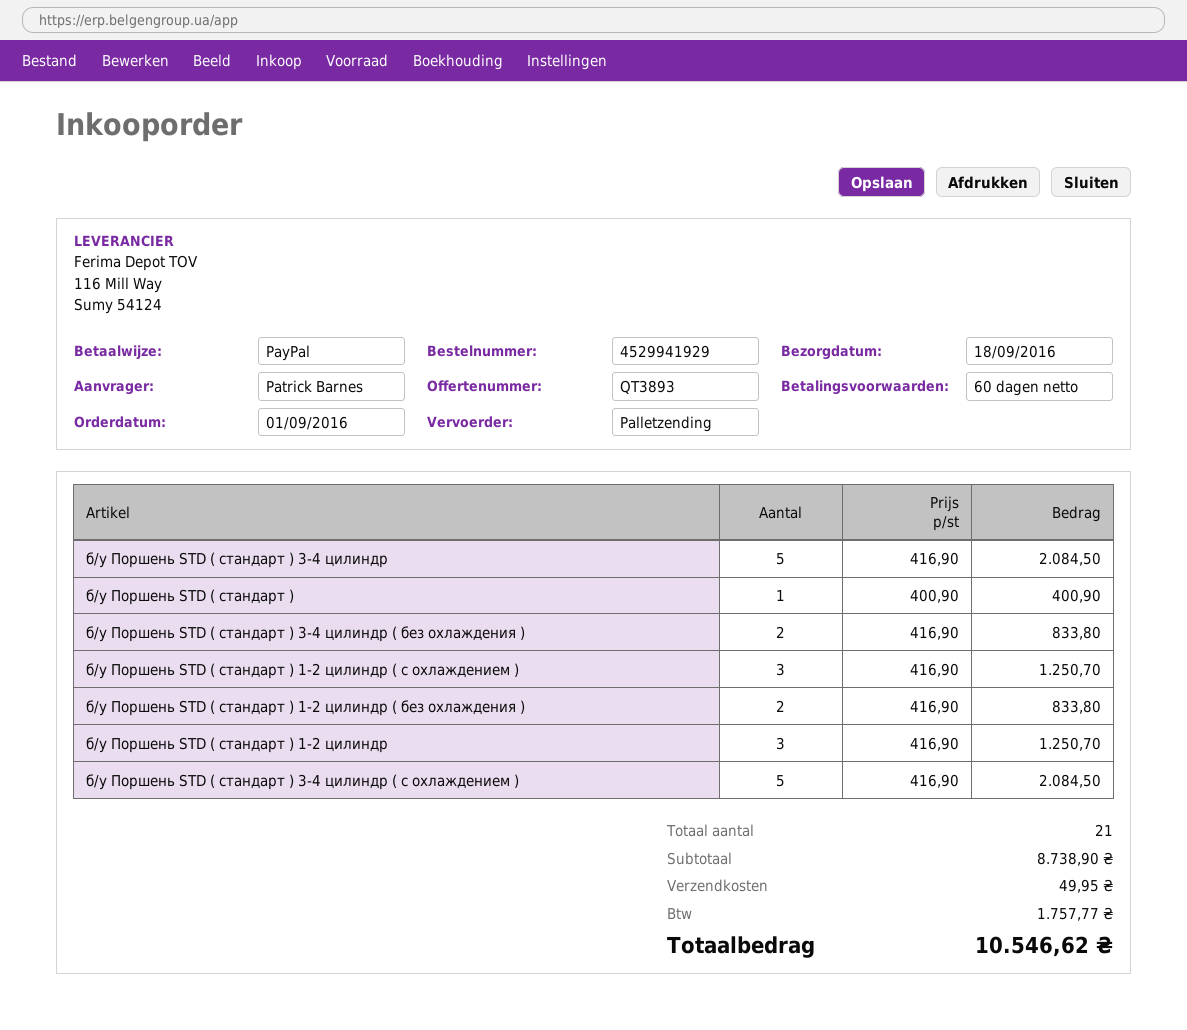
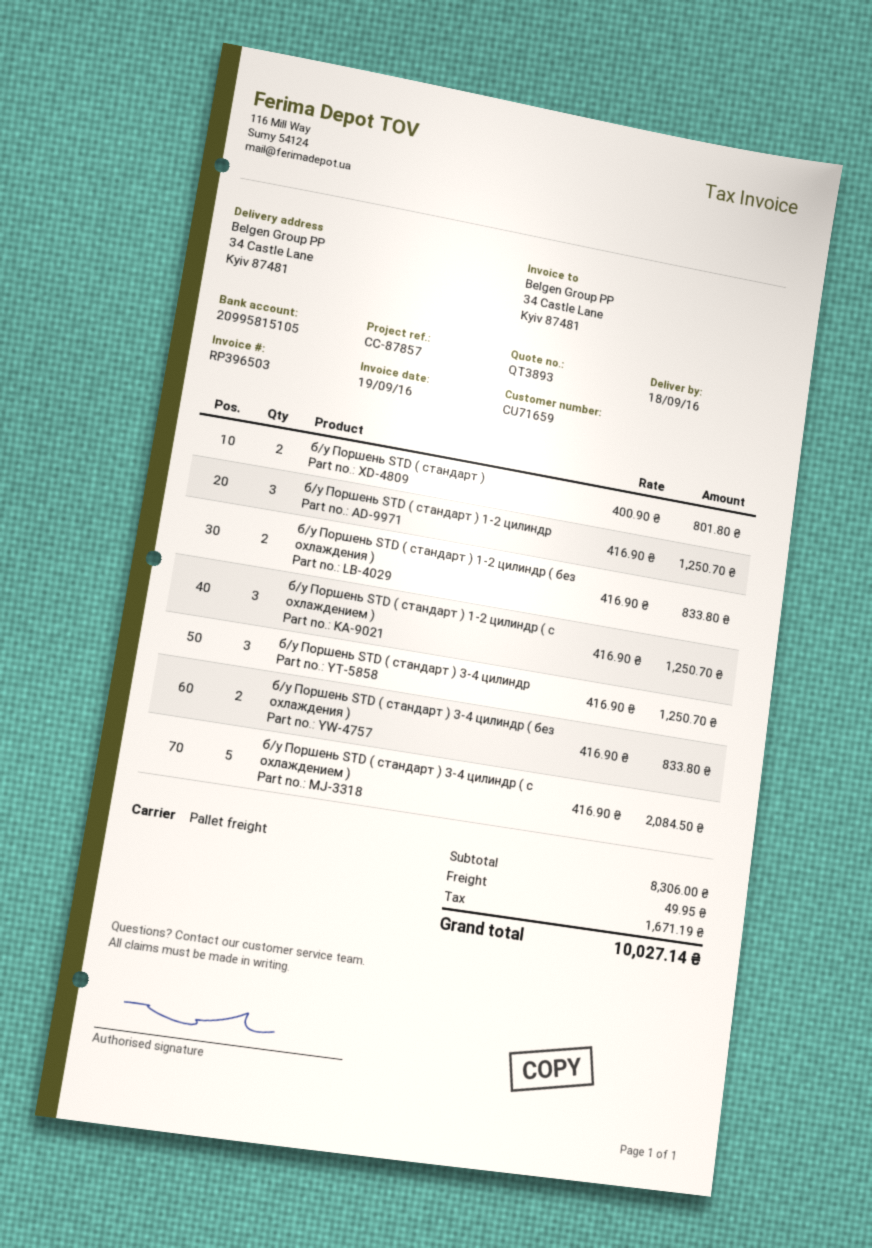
б/у Поршень STD ( стандарт ) 3-4 цилиндр: 5 x 416.90 = 2084.50 -> 3 x 416.90 = 1250.70
б/у Поршень STD ( стандарт ): 1 x 400.90 = 400.90 -> 2 x 400.90 = 801.80
subtotal: 8738.90 -> 8306.00
tax: 1757.77 -> 1671.19
total: 10546.62 -> 10027.14

